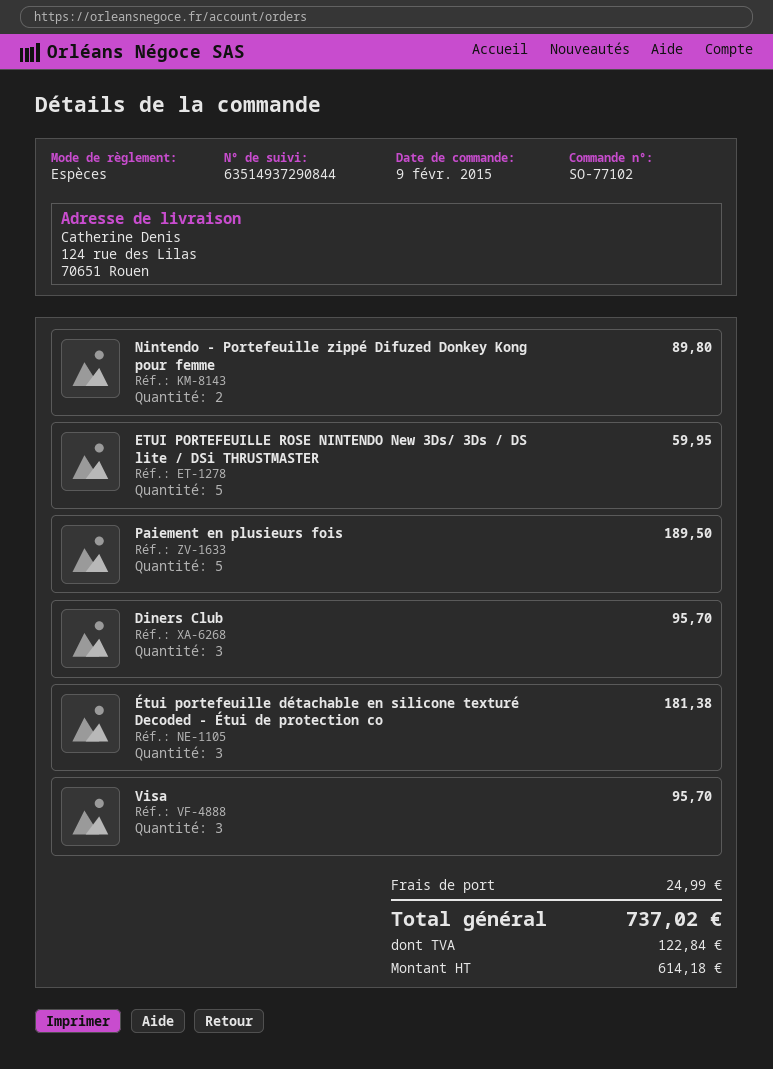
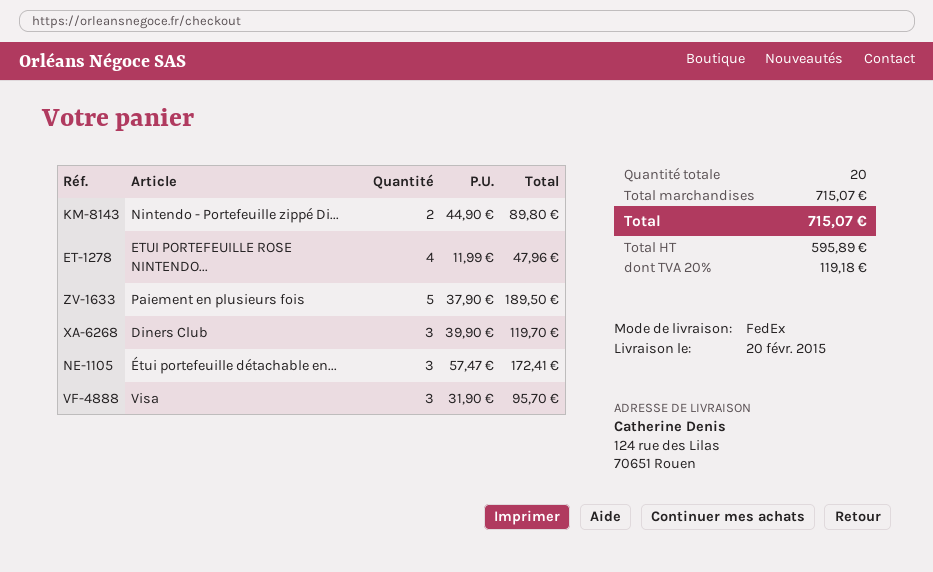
ETUI PORTEFEUILLE ROSE NINTENDO New 3Ds/ 3Ds / DS lite / DSi THRUSTMASTER: 5 for 59.95 -> 4 for 47.96
Diners Club: 3 for 95.70 -> 3 for 119.70
Étui portefeuille détachable en silicone texturé Decoded - Étui de protection co: 3 for 181.38 -> 3 for 172.41
shipping: 24.99 -> none
net: 614.18 -> 595.89
tax: 122.84 -> 119.18
total: 737.02 -> 715.07

